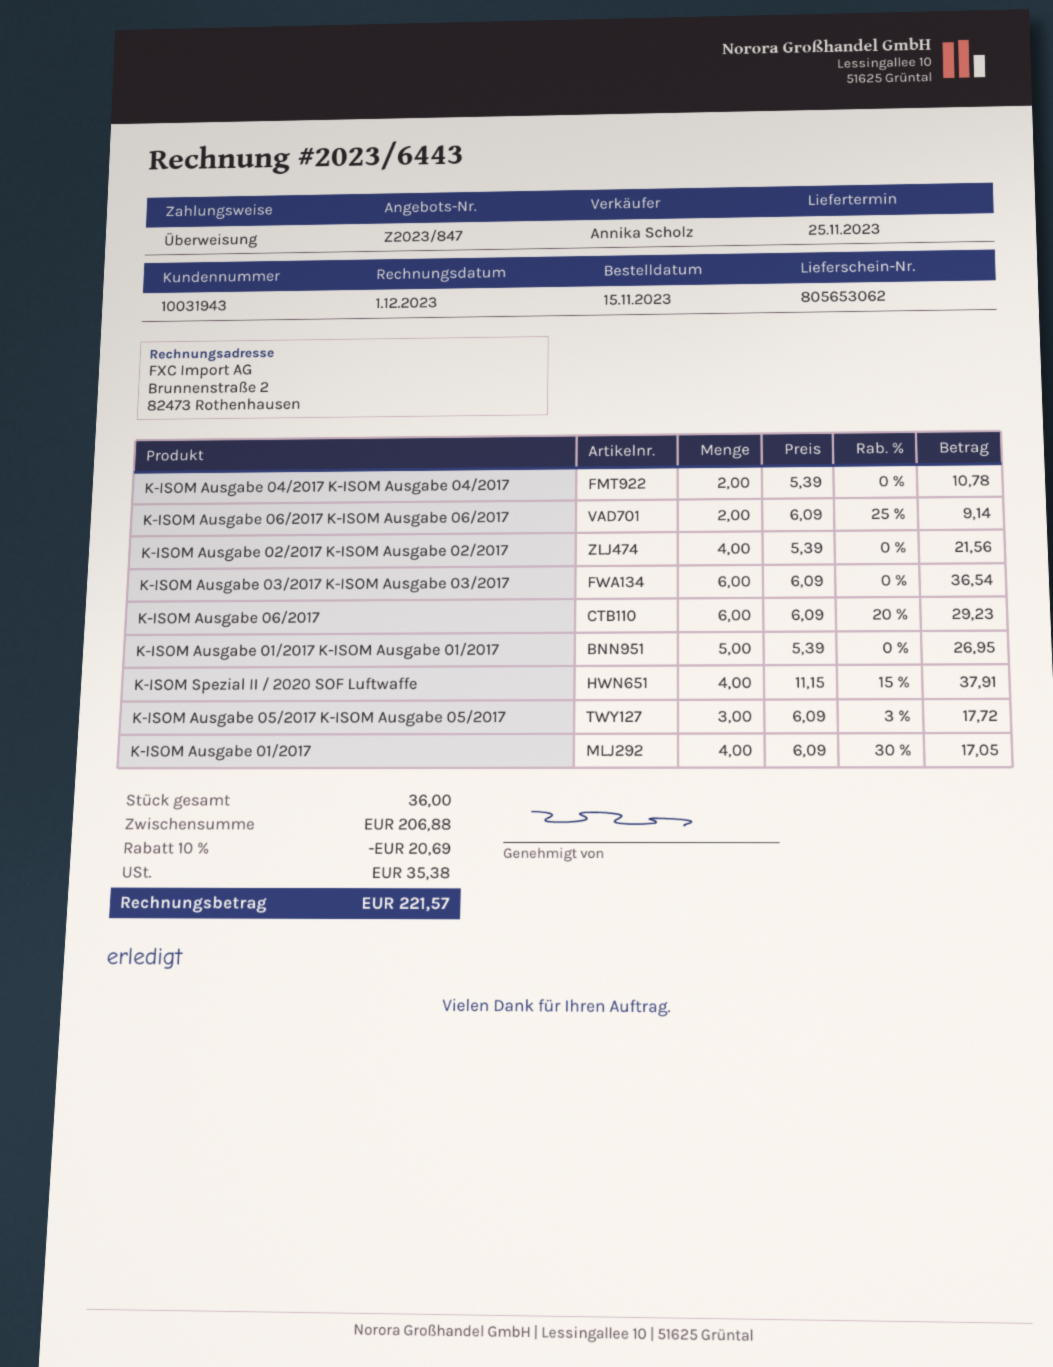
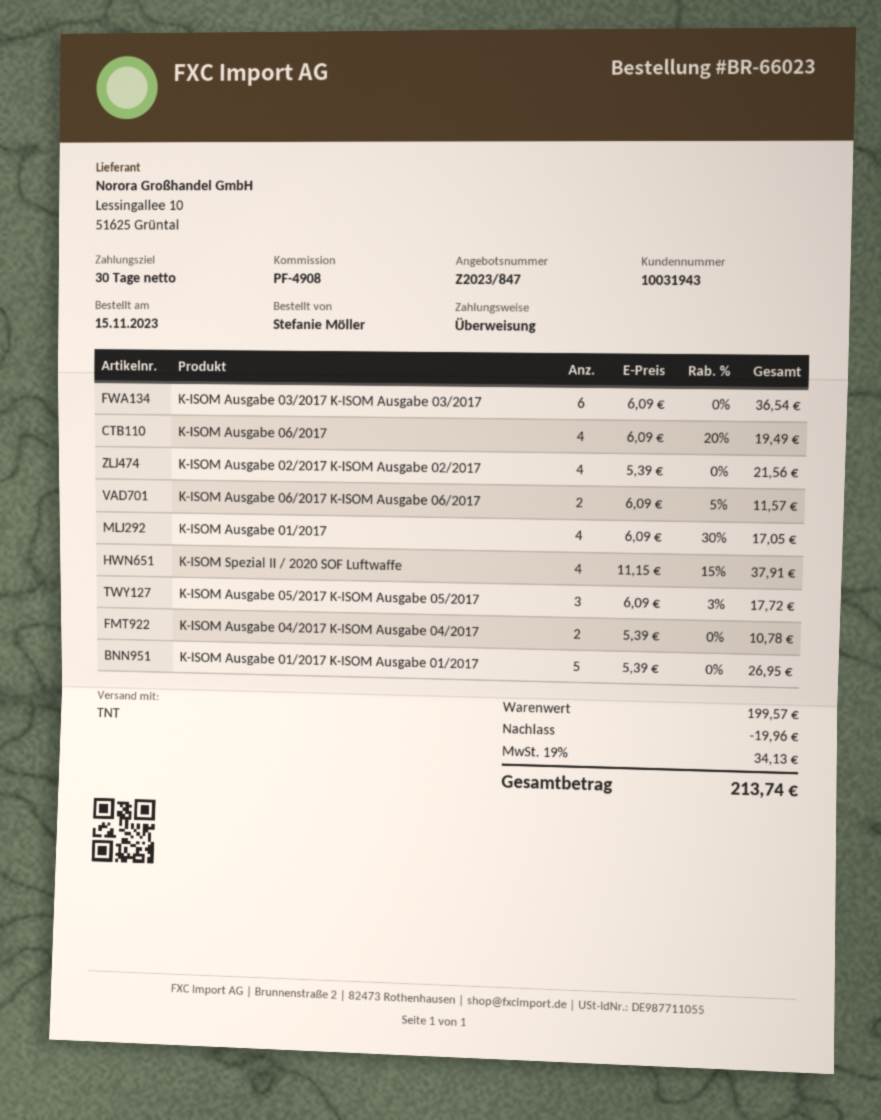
K-ISOM Ausgabe 06/2017 K-ISOM Ausgabe 06/2017: 2 x 6.09 - 25% = 9.14 -> 2 x 6.09 - 5% = 11.57
K-ISOM Ausgabe 06/2017: 6 x 6.09 - 20% = 29.23 -> 4 x 6.09 - 20% = 19.49
subtotal: 206.88 -> 199.57
discount: 20.69 -> 19.96
tax: 35.38 -> 34.13
total: 221.57 -> 213.74

